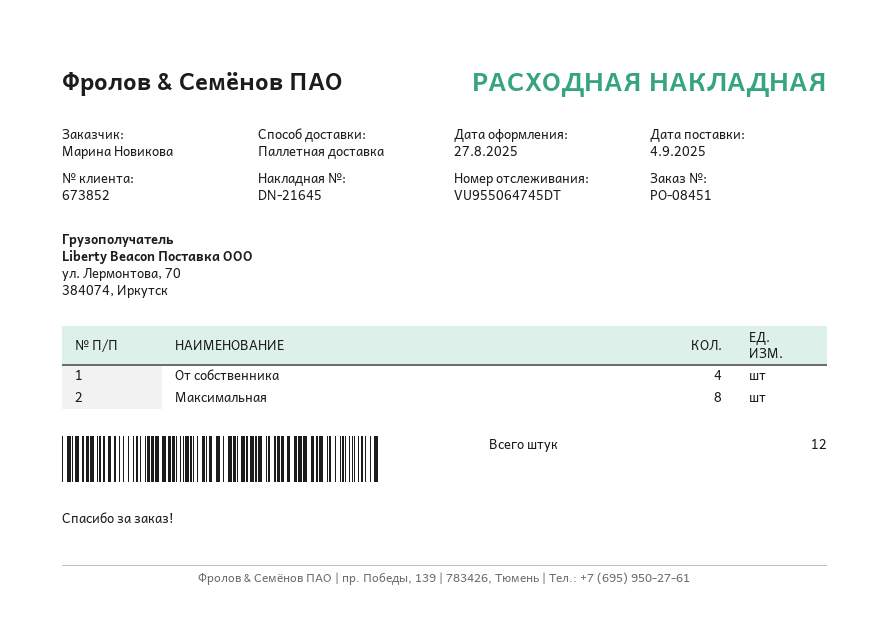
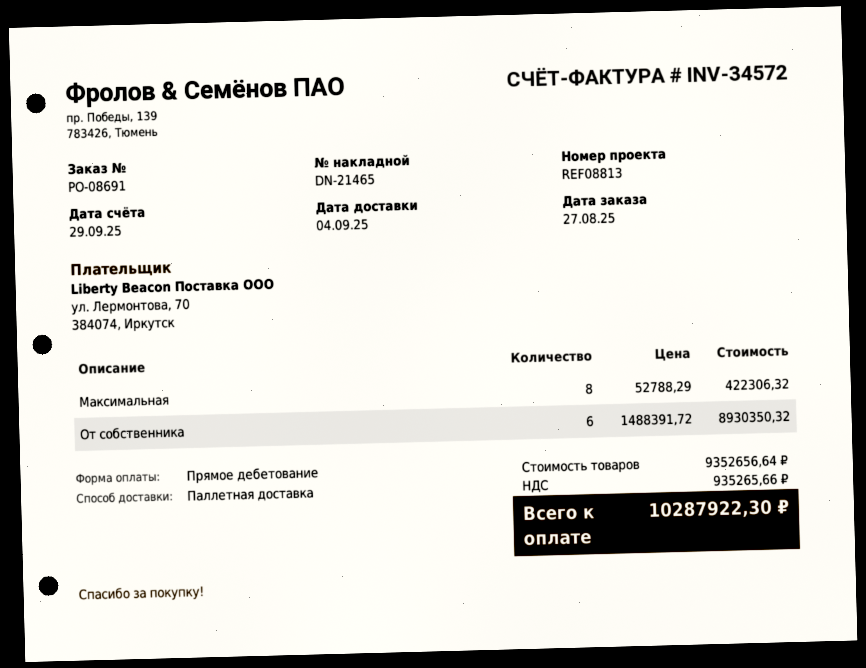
order number: PO-08451 -> PO-08691
delivery note number: DN-21645 -> DN-21465
От собственника: 4 -> 6

